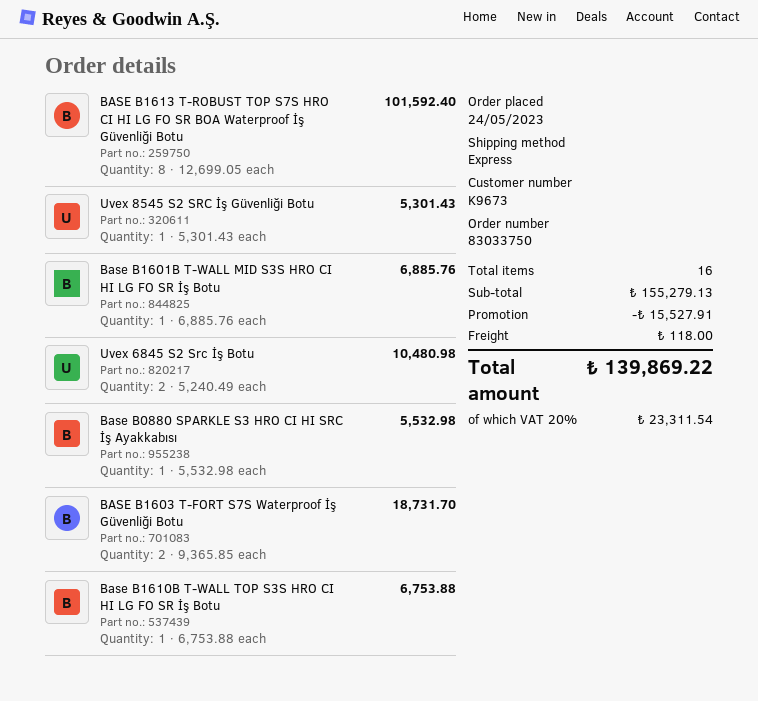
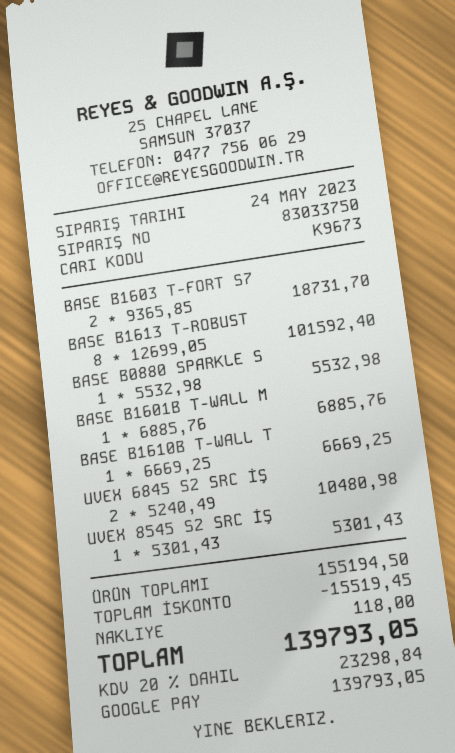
Base B1610B T-WALL TOP S3S HRO CI HI LG FO SR İş Botu: 1 x 6753.88 = 6753.88 -> 1 x 6669.25 = 6669.25
subtotal: 155279.13 -> 155194.50
discount: 15527.91 -> 15519.45
tax: 20% = 23311.54 -> 20% = 23298.84
total: 139869.22 -> 139793.05

